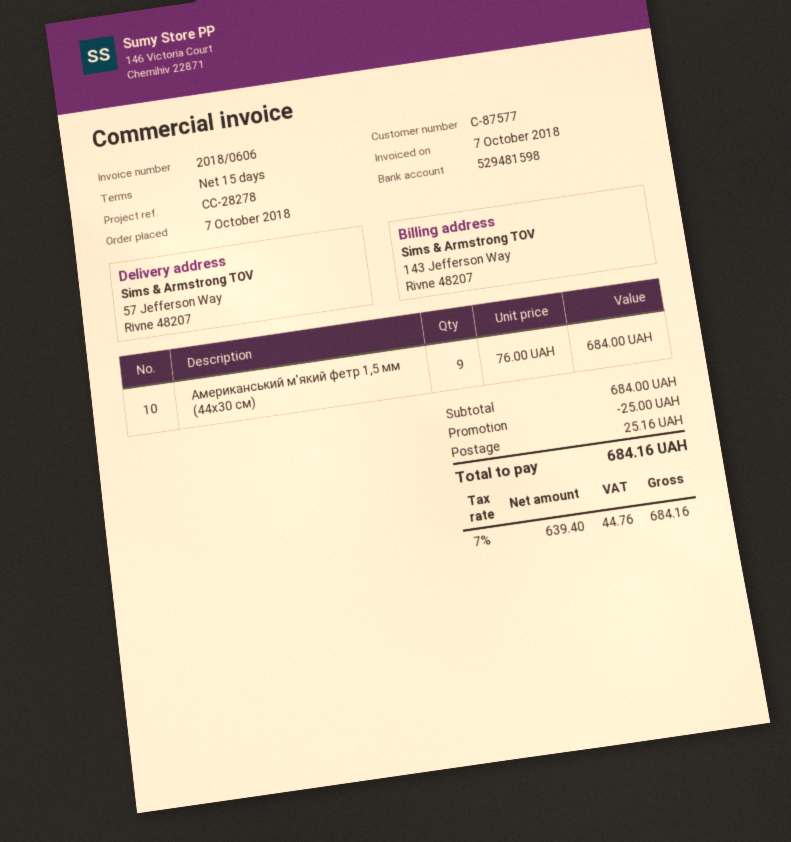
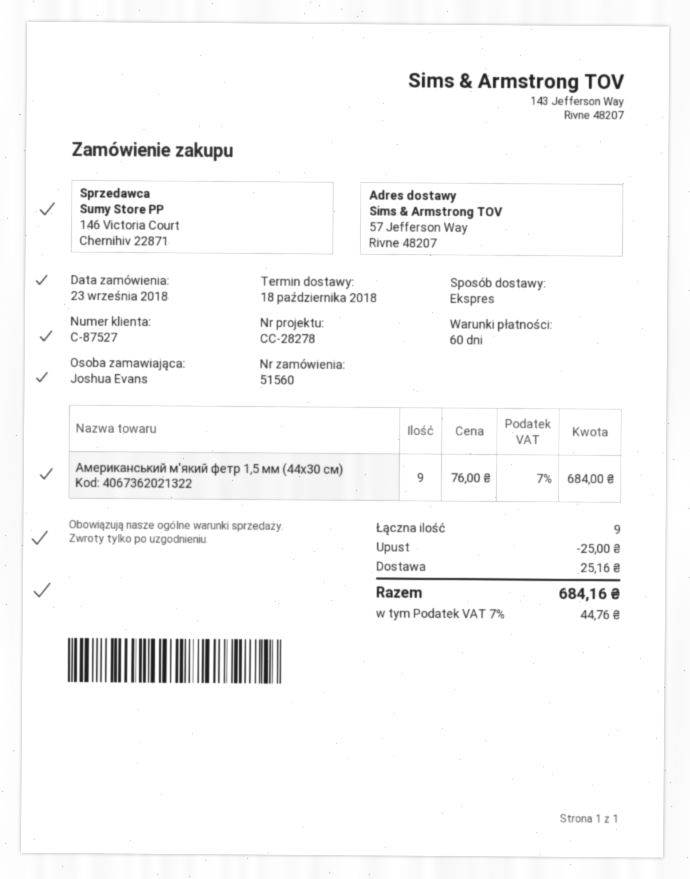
order date: 2018-10-07 -> 2018-09-23
payment terms: 15 days -> 60 days
customer number: C-87577 -> C-87527

